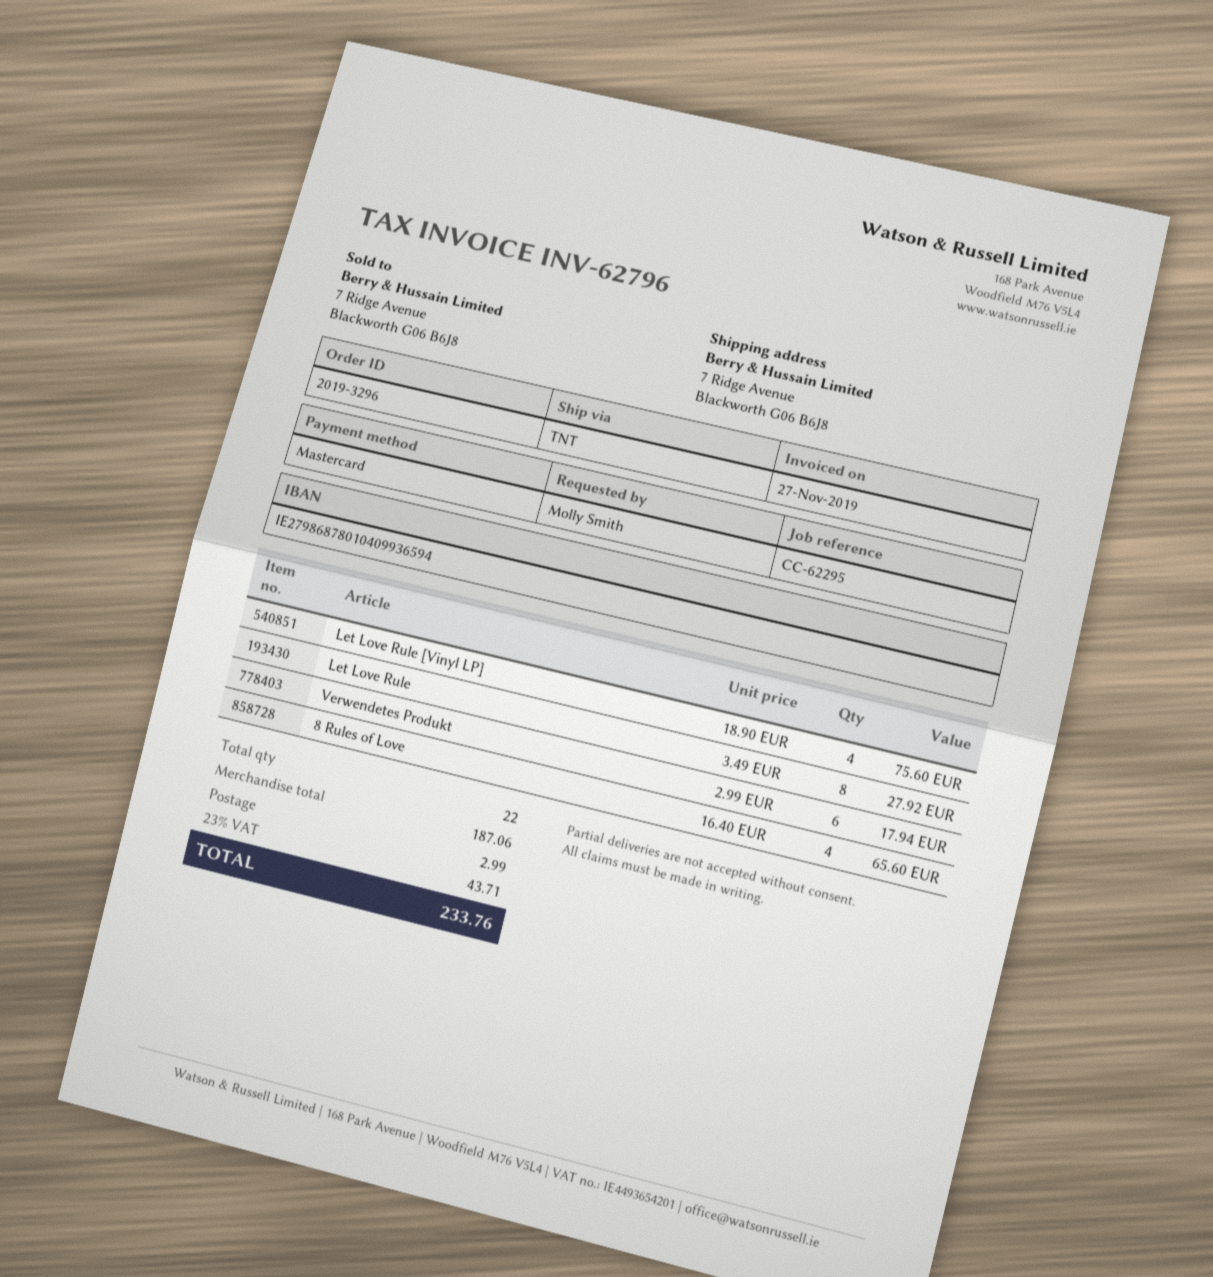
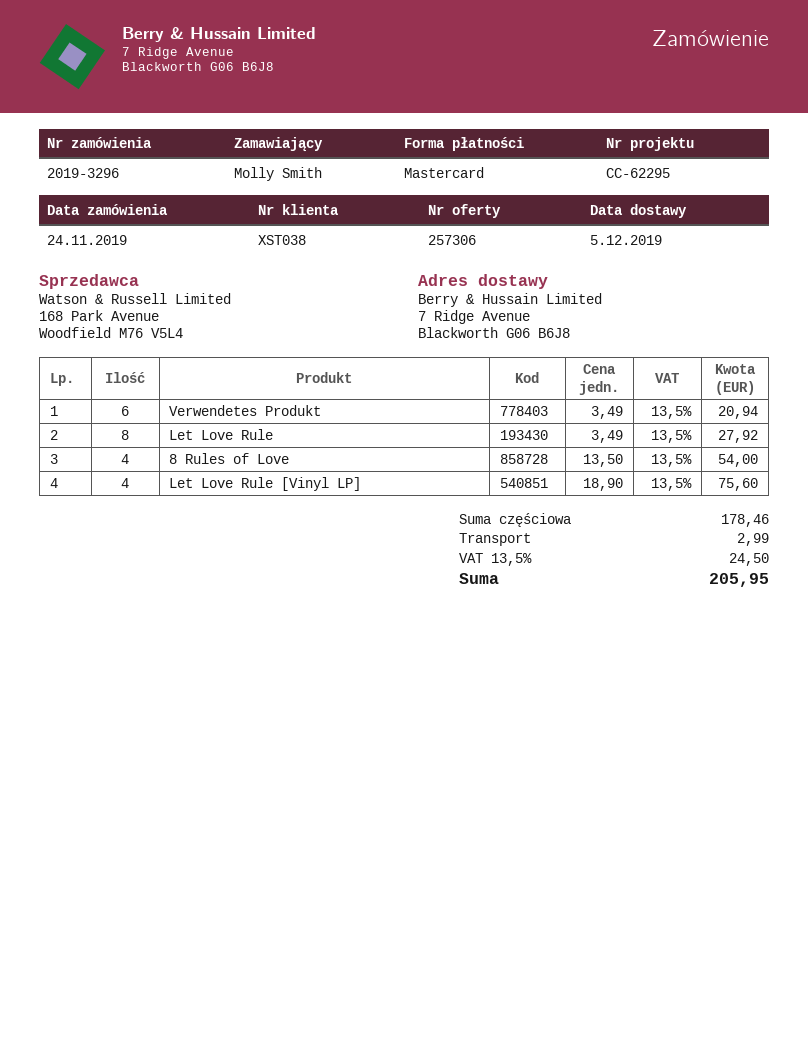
Verwendetes Produkt: 6 x 2.99 = 17.94 -> 6 x 3.49 = 20.94
8 Rules of Love: 4 x 16.40 = 65.60 -> 4 x 13.50 = 54.00
subtotal: 187.06 -> 178.46
tax: 23% = 43.71 -> 13.5% = 24.50
total: 233.76 -> 205.95

